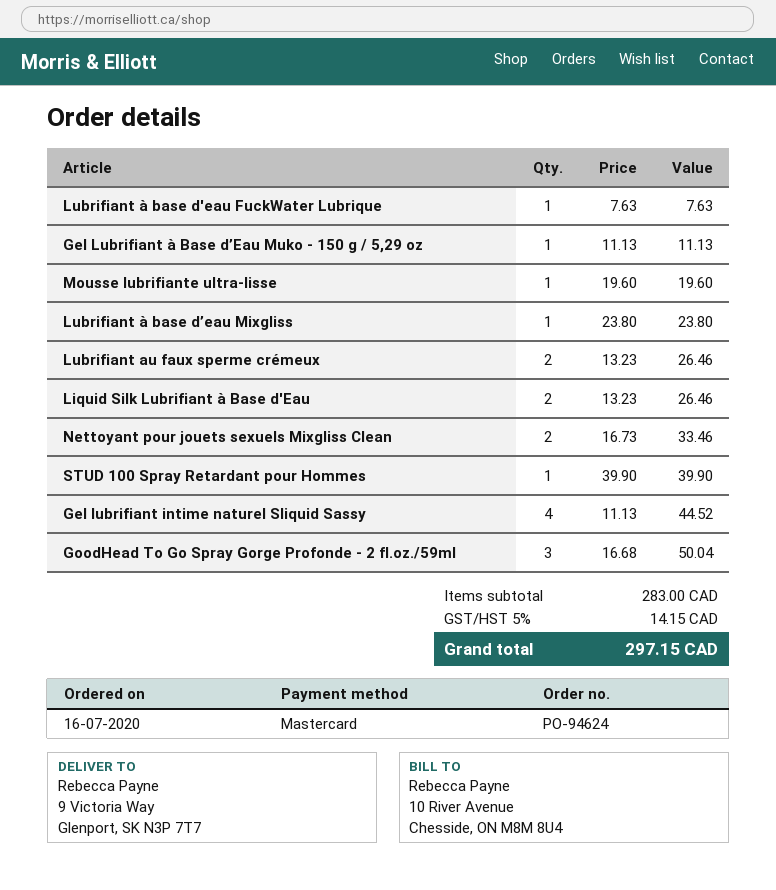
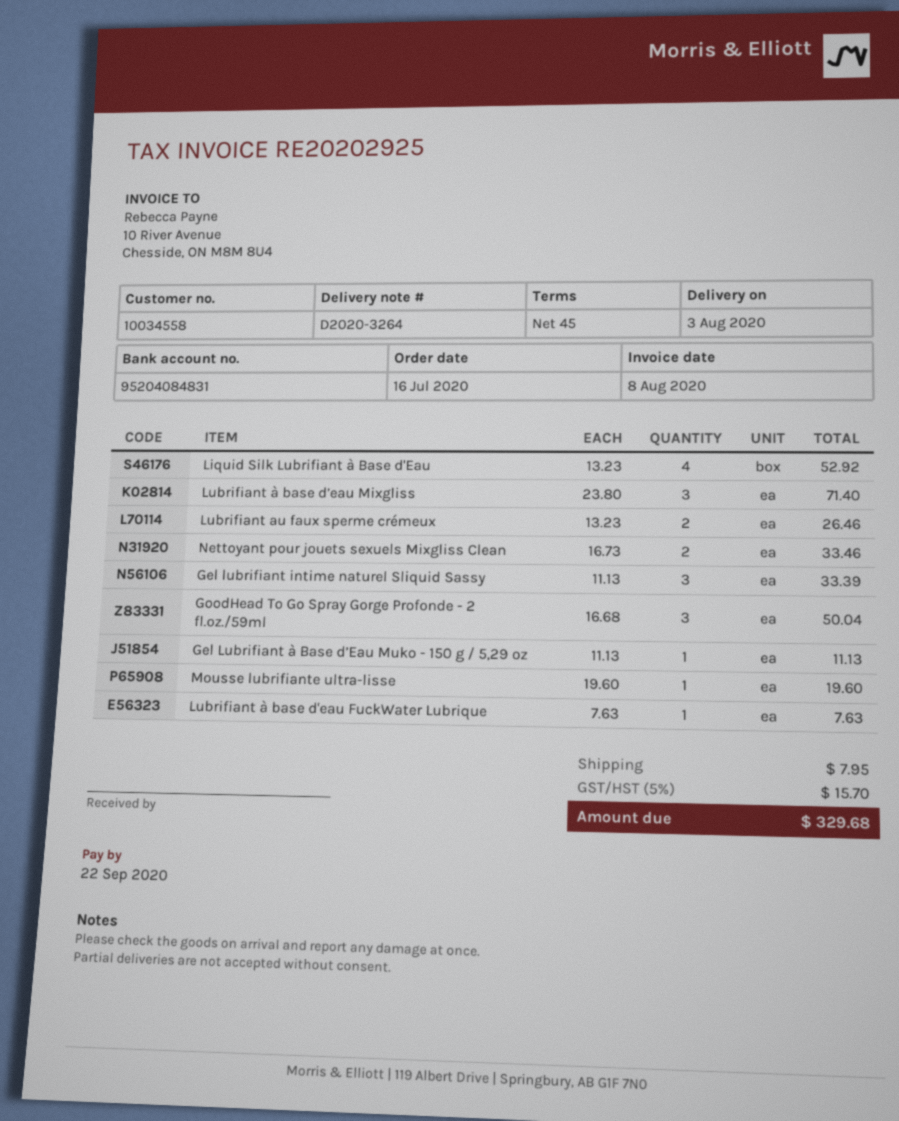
Lubrifiant à base d’eau Mixgliss: 1 x 23.80 = 23.80 -> 3 x 23.80 = 71.40
Liquid Silk Lubrifiant à Base d'Eau: 2 x 13.23 = 26.46 -> 4 x 13.23 = 52.92
STUD 100 Spray Retardant pour Hommes: 1 x 39.90 = 39.90 -> none
Gel lubrifiant intime naturel Sliquid Sassy: 4 x 11.13 = 44.52 -> 3 x 11.13 = 33.39
shipping: none -> 7.95
tax: 5% = 14.15 -> 5% = 15.70
total: 297.15 -> 329.68

